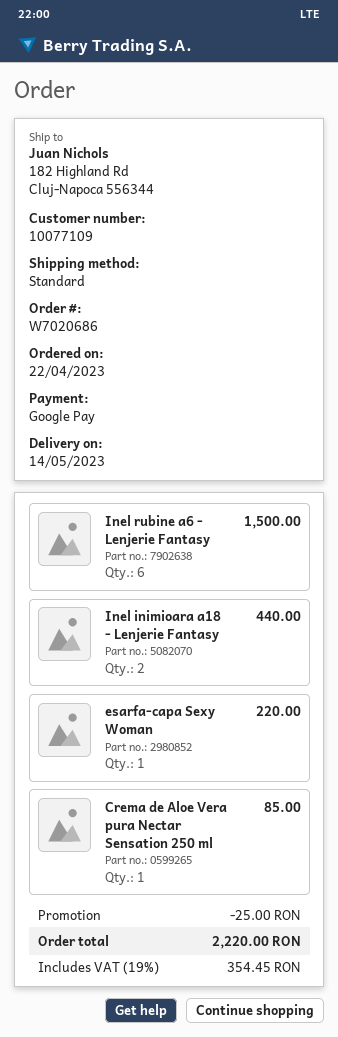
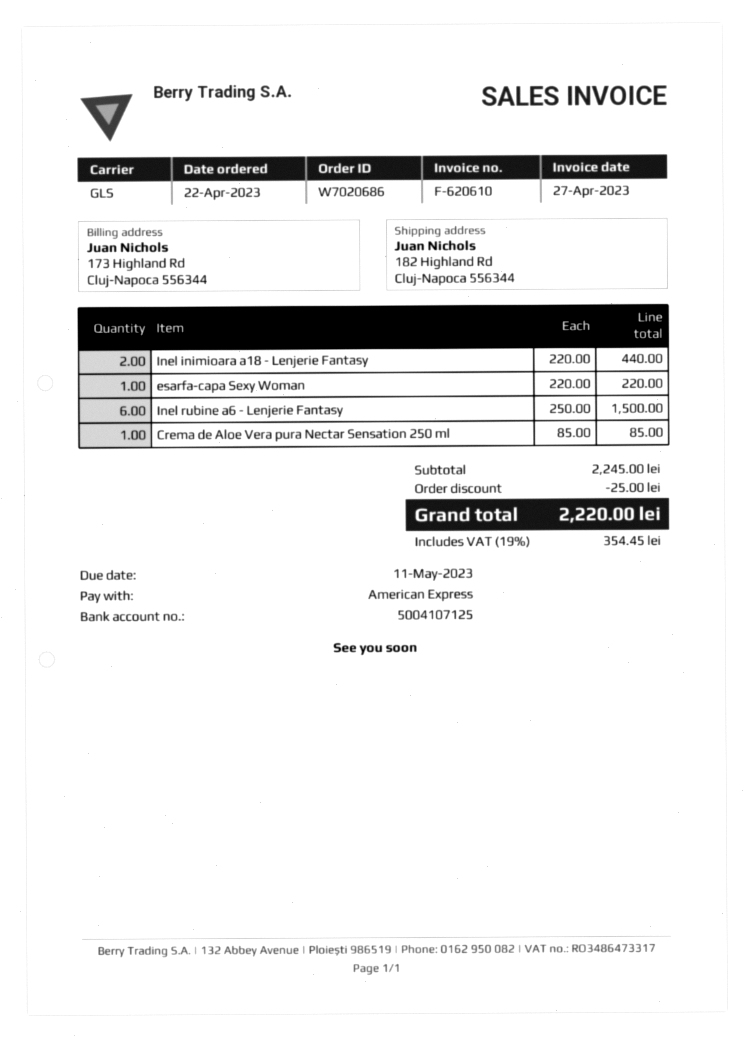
payment method: Google Pay -> American Express
shipping method: standard -> GLS

